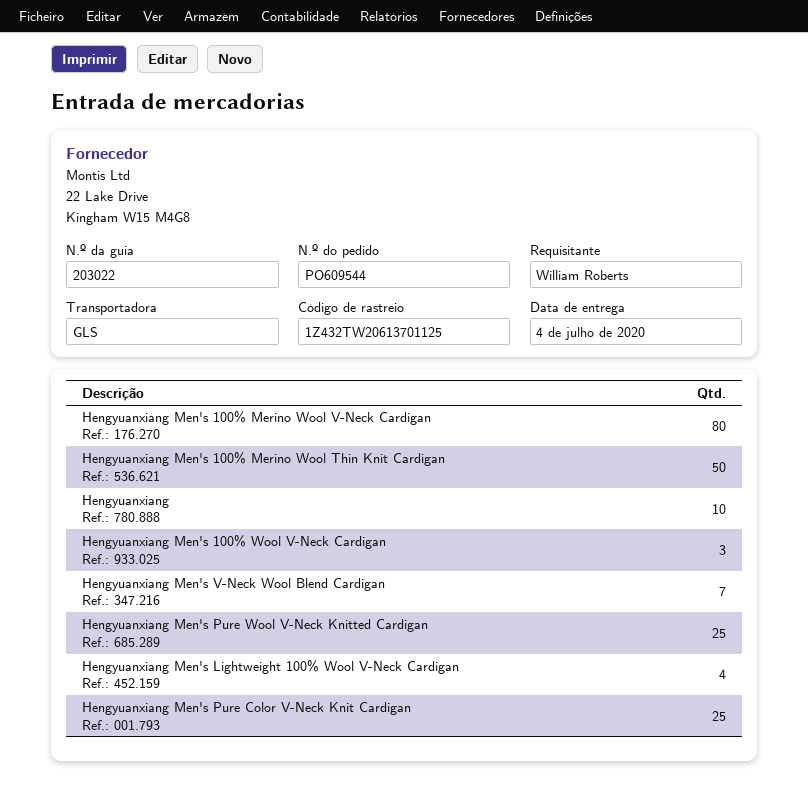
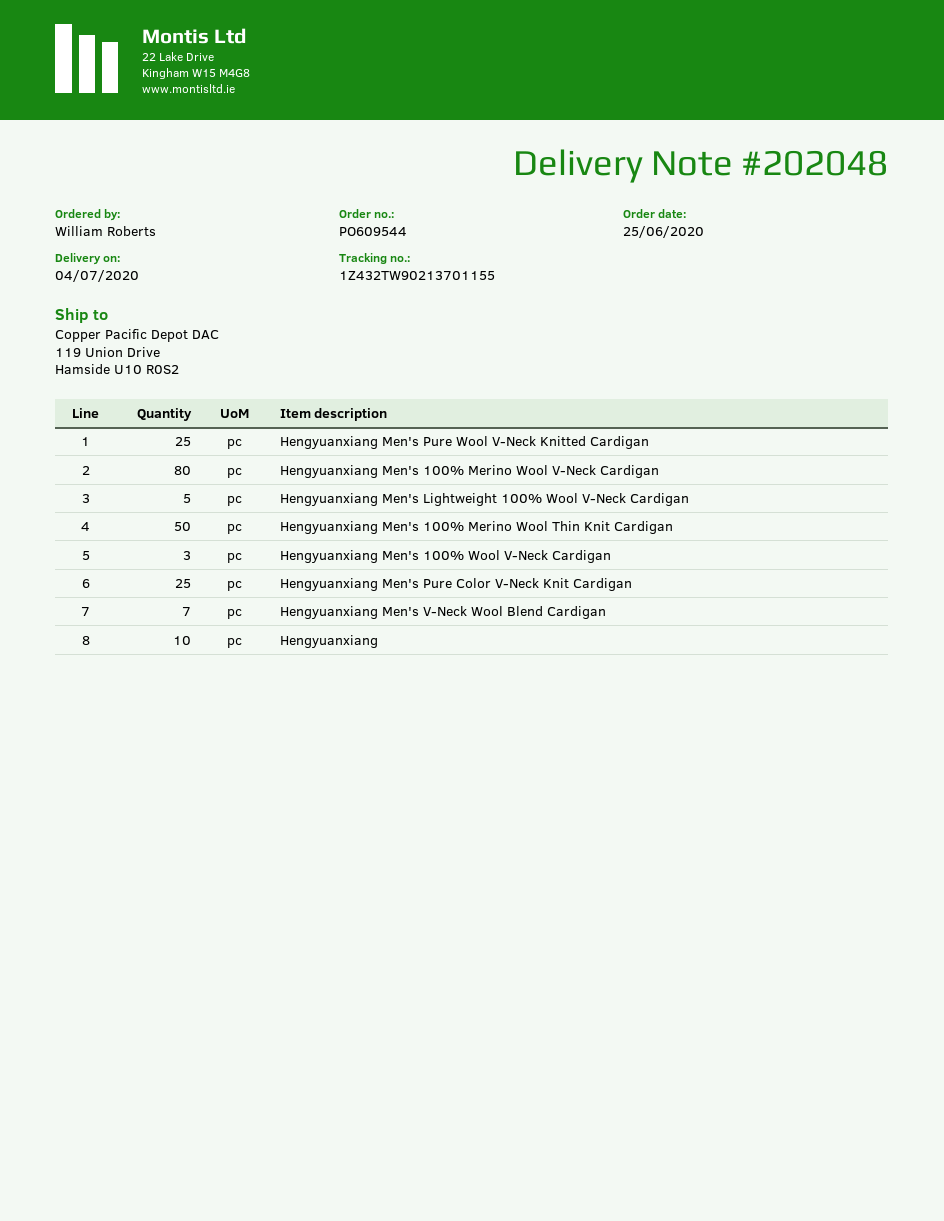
delivery note number: 203022 -> 202048
tracking number: 1Z432TW20613701125 -> 1Z432TW90213701155
Hengyuanxiang Men's Lightweight 100% Wool V-Neck Cardigan: 4 -> 5

